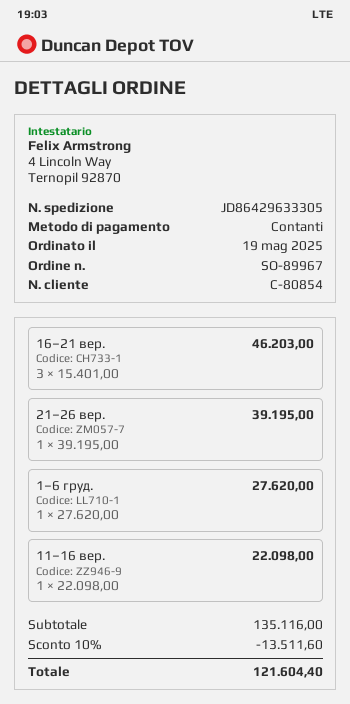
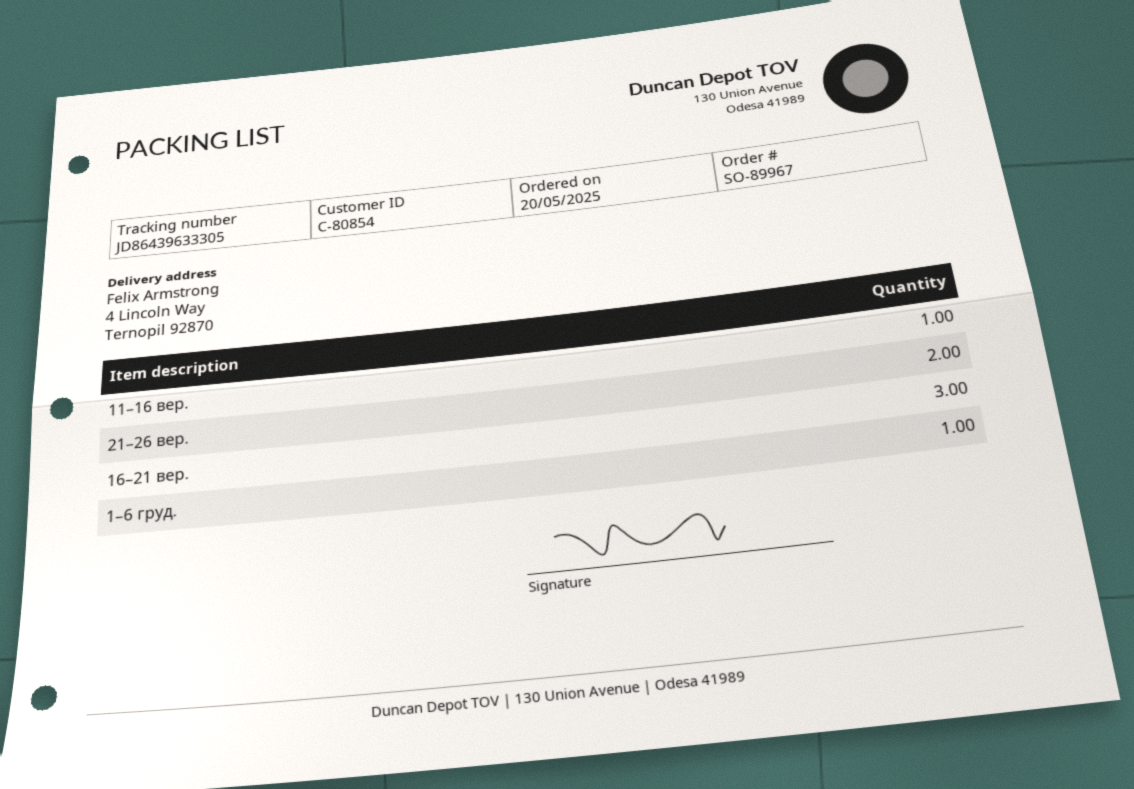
order date: 2025-05-19 -> 2025-05-20
tracking number: JD86429633305 -> JD86439633305
21–26 вер.: 1 -> 2

